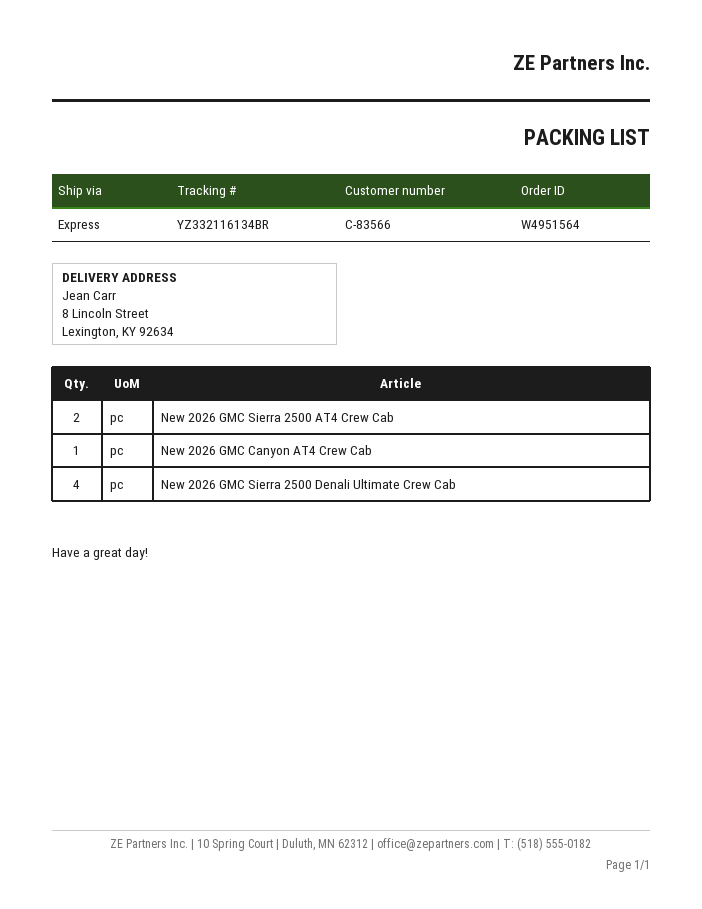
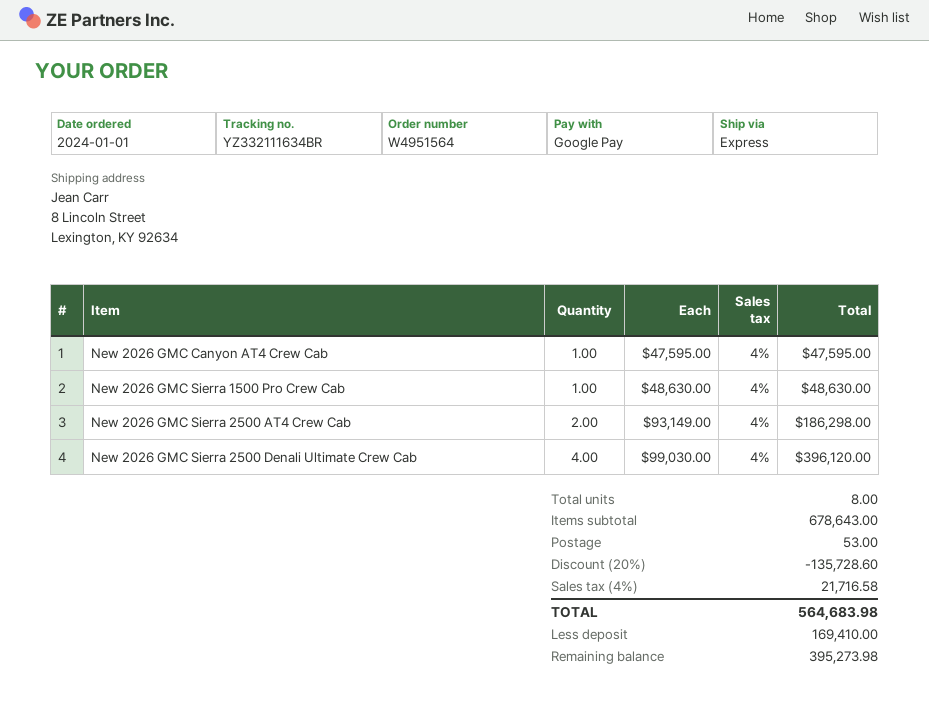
tracking number: YZ332116134BR -> YZ332111634BR
New 2026 GMC Sierra 1500 Pro Crew Cab: none -> 1

